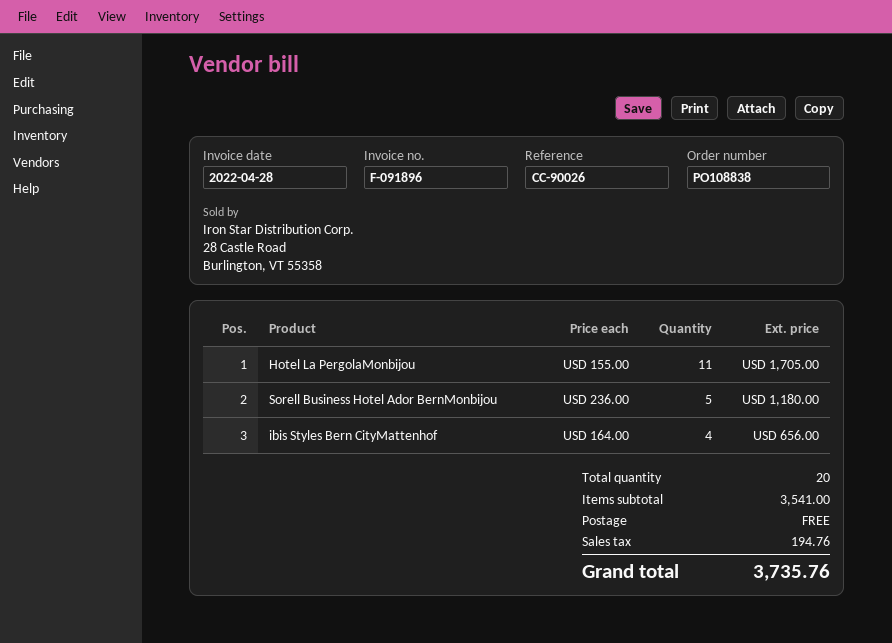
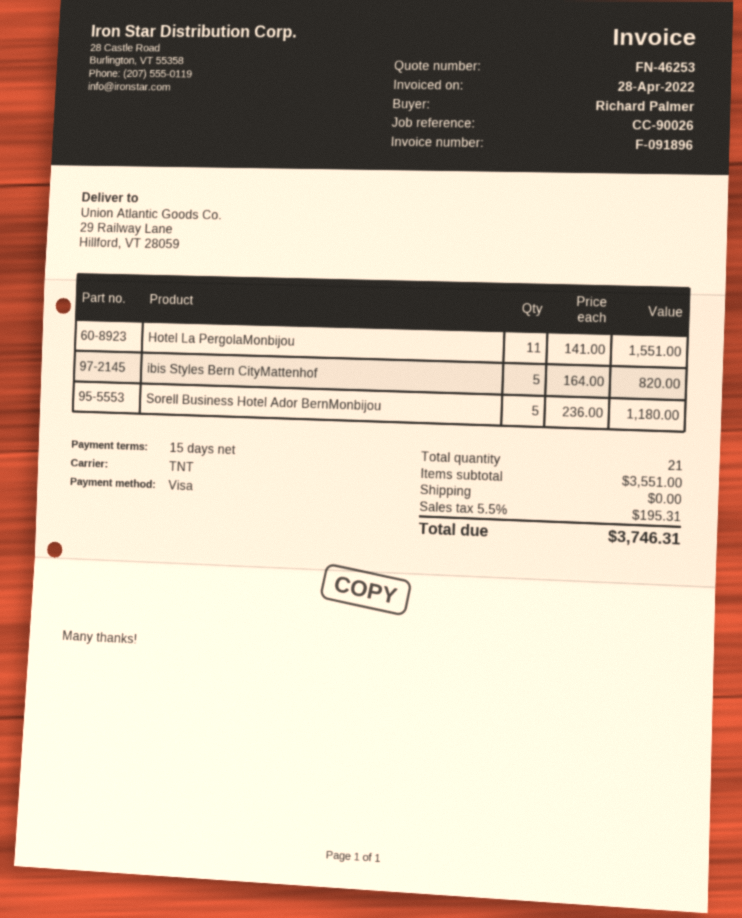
Hotel La PergolaMonbijou: 11 x 155.00 = 1705.00 -> 11 x 141.00 = 1551.00
ibis Styles Bern CityMattenhof: 4 x 164.00 = 656.00 -> 5 x 164.00 = 820.00
total quantity: 20 -> 21
subtotal: 3541.00 -> 3551.00
tax: 194.76 -> 195.31
total: 3735.76 -> 3746.31

